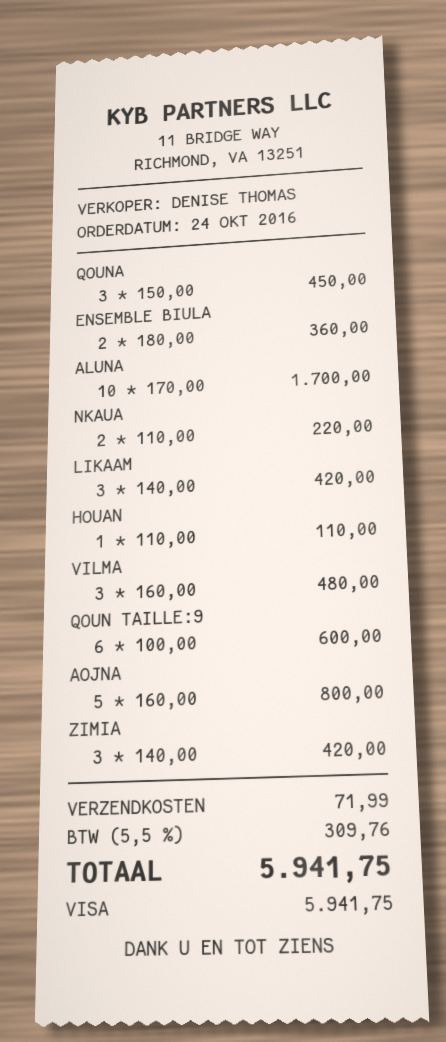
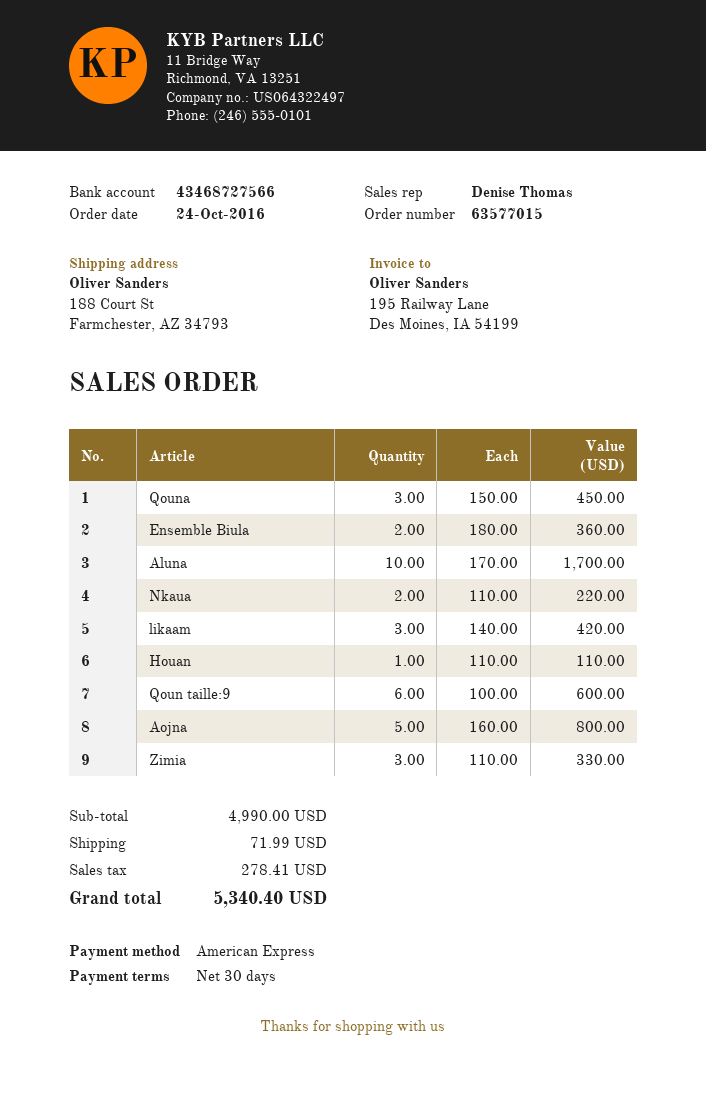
payment method: Visa -> American Express
VILMA: 3 x 160.00 = 480.00 -> none
ZIMIA: 3 x 140.00 = 420.00 -> 3 x 110.00 = 330.00
tax: 309.76 -> 278.41
total: 5941.75 -> 5340.40

